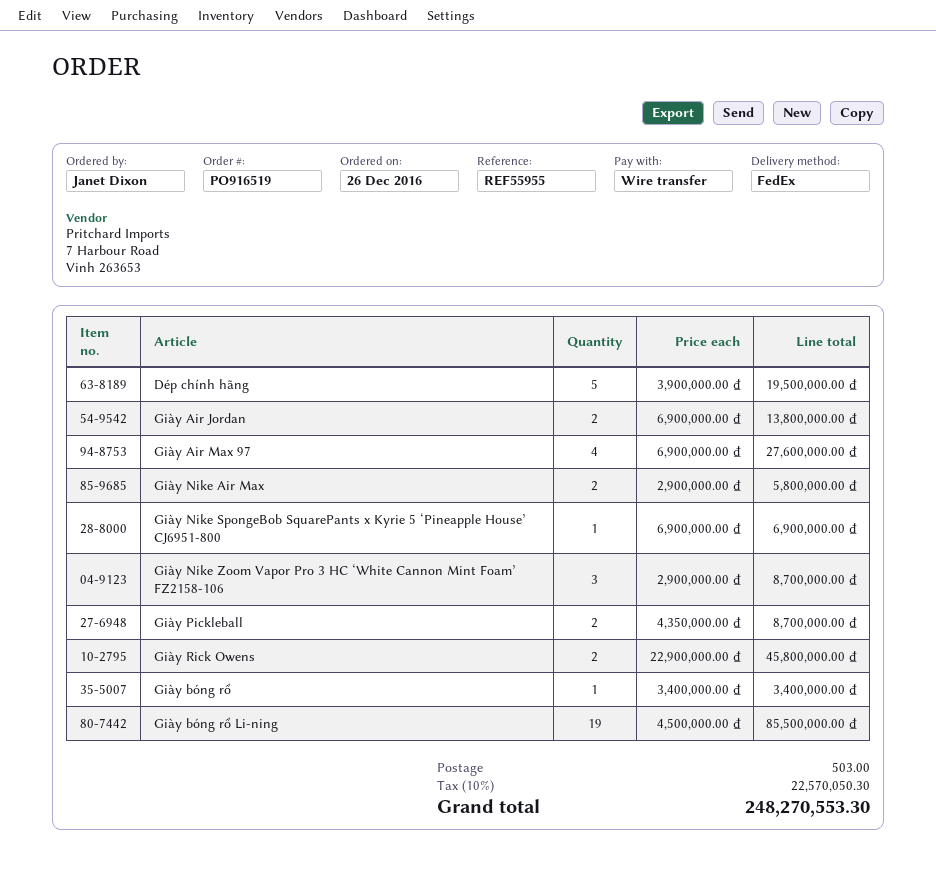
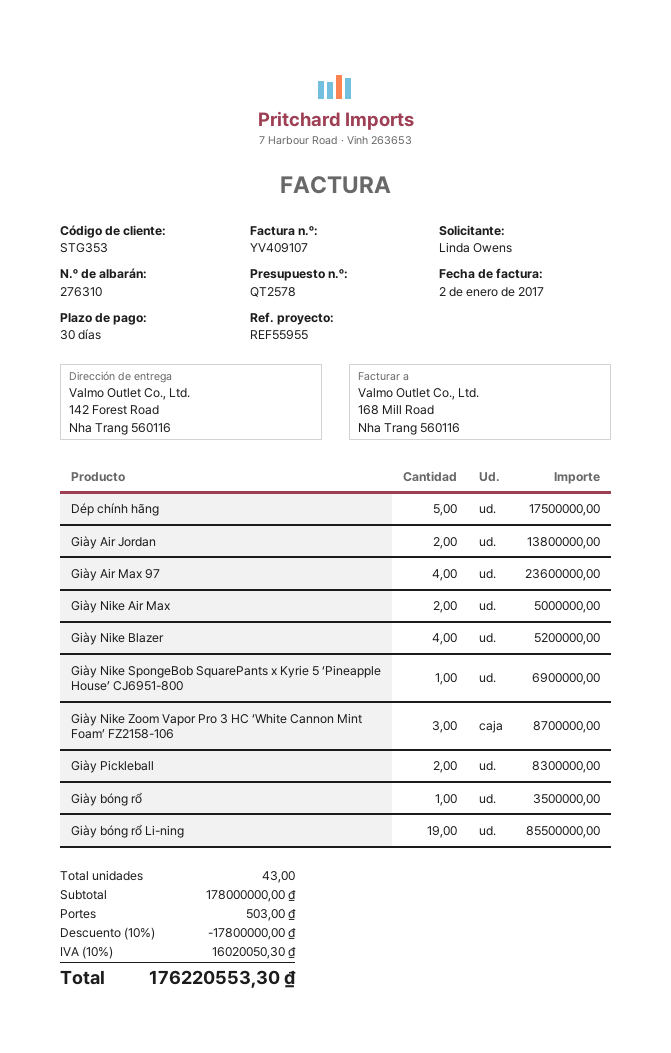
ordered by: Janet Dixon -> Linda Owens
Dép chính hãng: 5 for 19500000.00 -> 5 for 17500000.00
Giày Air Max 97: 4 for 27600000.00 -> 4 for 23600000.00
Giày Nike Air Max: 2 for 5800000.00 -> 2 for 5000000.00
Giày Pickleball: 2 for 8700000.00 -> 2 for 8300000.00
Giày Rick Owens: 2 for 45800000.00 -> none
Giày bóng rổ: 1 for 3400000.00 -> 1 for 3500000.00
Giày Nike Blazer: none -> 4 for 5200000.00
discount: none -> 10% = 17800000.00
tax: 10% = 22570050.30 -> 10% = 16020050.30
total: 248270553.30 -> 176220553.30

